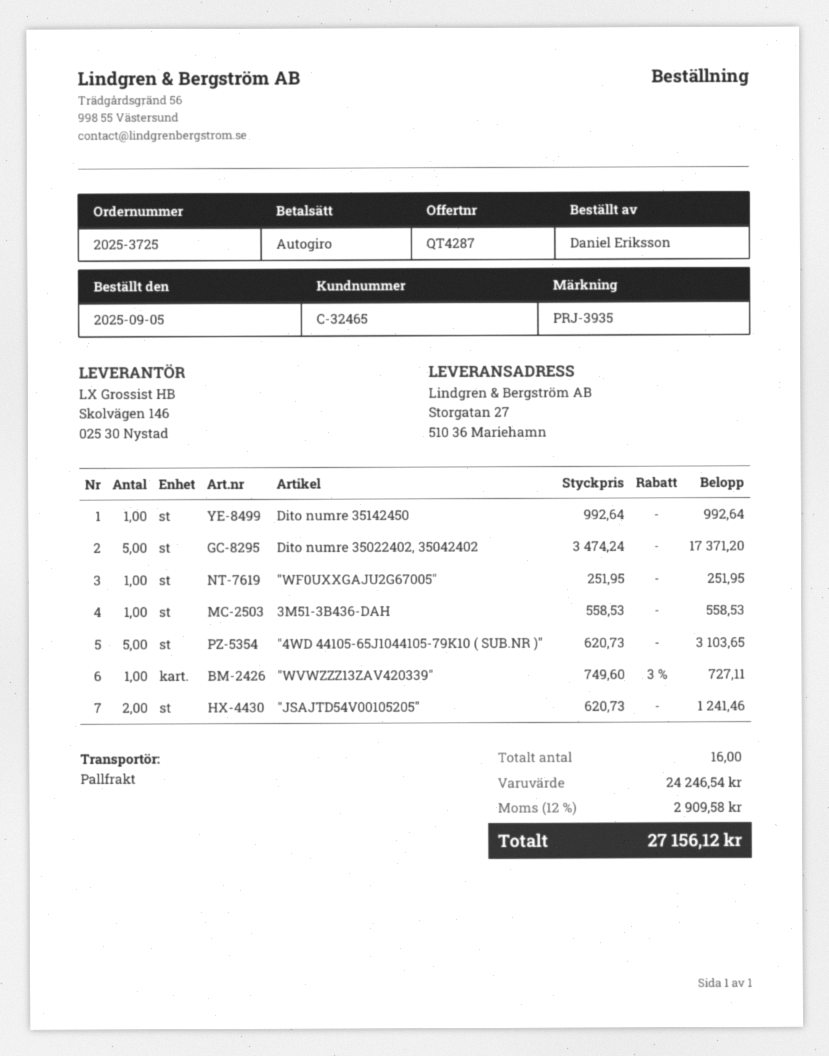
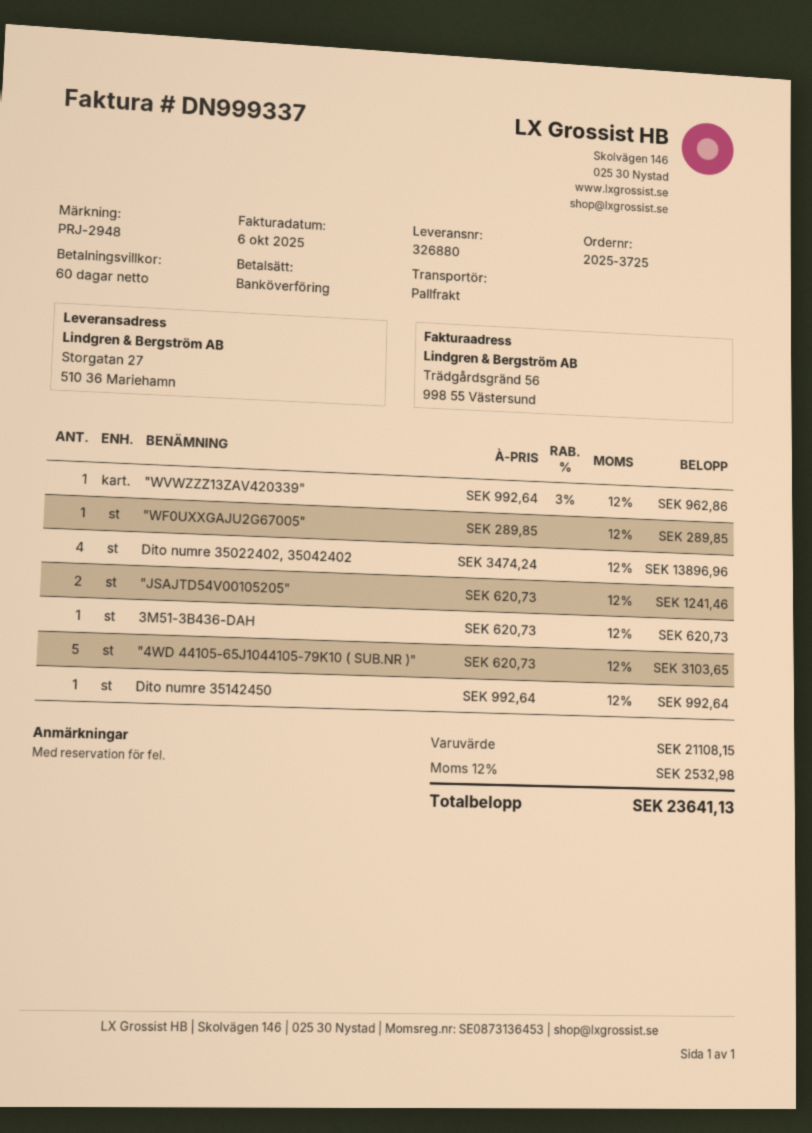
reference: PRJ-3935 -> PRJ-2948
payment method: direct debit -> bank transfer
Dito numre 35022402, 35042402: 5 x 3474.24 = 17371.20 -> 4 x 3474.24 = 13896.96
"WF0UXXGAJU2G67005": 1 x 251.95 = 251.95 -> 1 x 289.85 = 289.85
3M51-3B436-DAH: 1 x 558.53 = 558.53 -> 1 x 620.73 = 620.73
"WVWZZZ13ZAV420339": 1 x 749.60 - 3% = 727.11 -> 1 x 992.64 - 3% = 962.86
subtotal: 24246.54 -> 21108.15
tax: 12% = 2909.58 -> 12% = 2532.98
total: 27156.12 -> 23641.13

